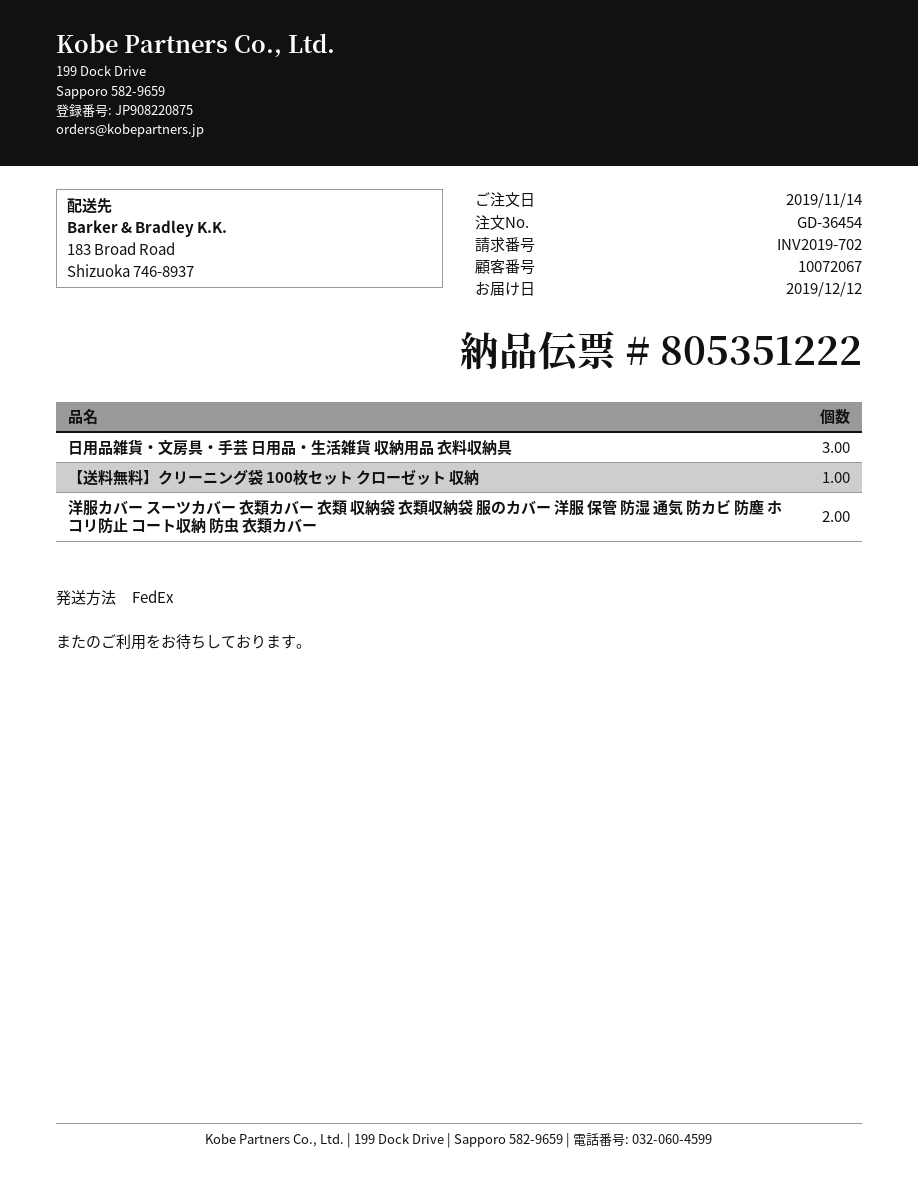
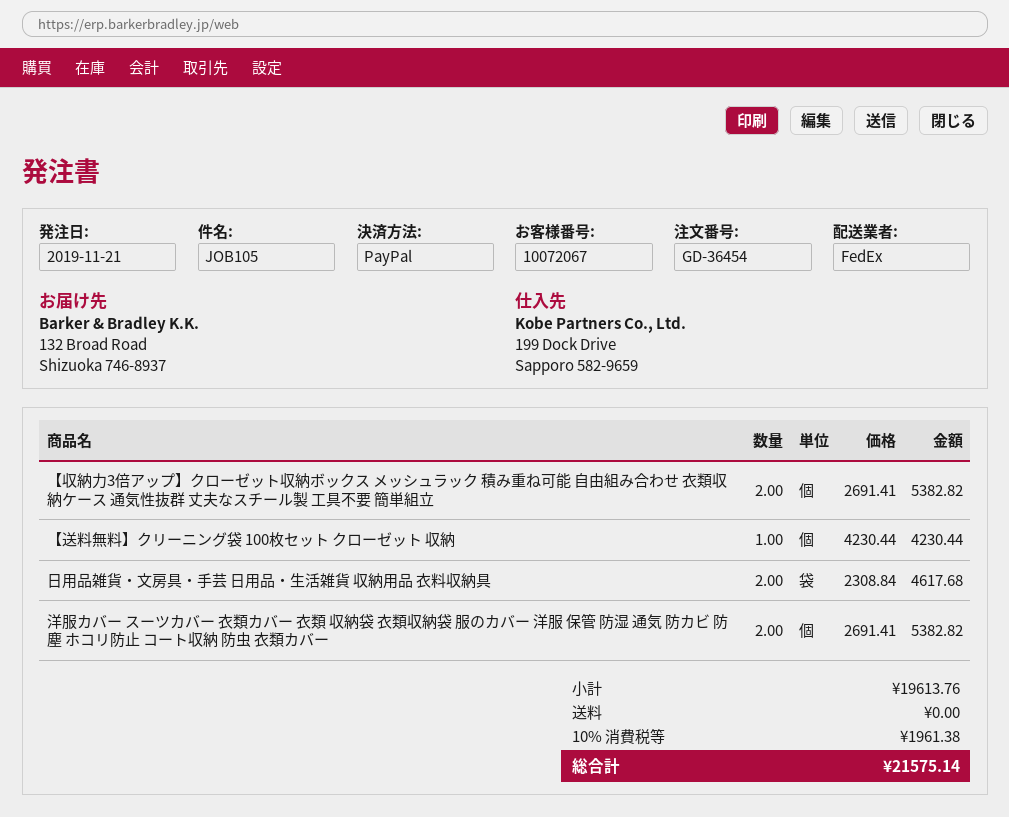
order date: 2019-11-14 -> 2019-11-21
ship to: 183 Broad Road, Shizuoka 746-8937 -> 132 Broad Road, Shizuoka 746-8937
日用品雑貨・文房具・手芸 日用品・生活雑貨 収納用品 衣料収納具: 3 -> 2
【収納力3倍アップ】クローゼット収納ボックス メッシュラック 積み重ね可能 自由組み合わせ 衣類収納ケース 通気性抜群 丈夫なスチール製 工具不要 簡単組立: none -> 2

